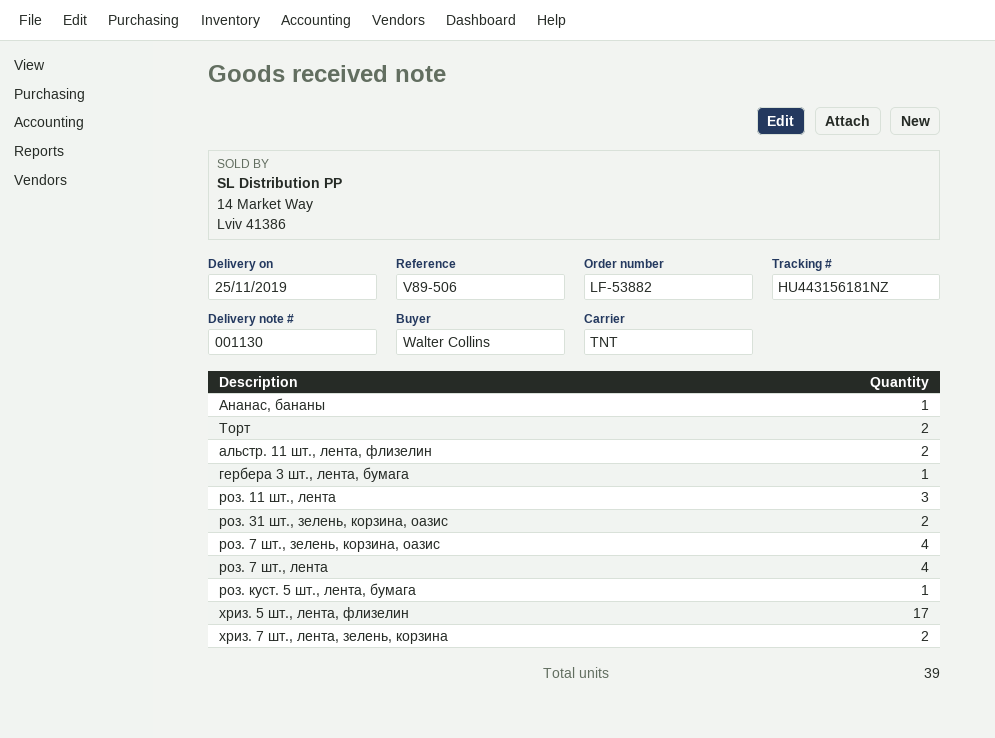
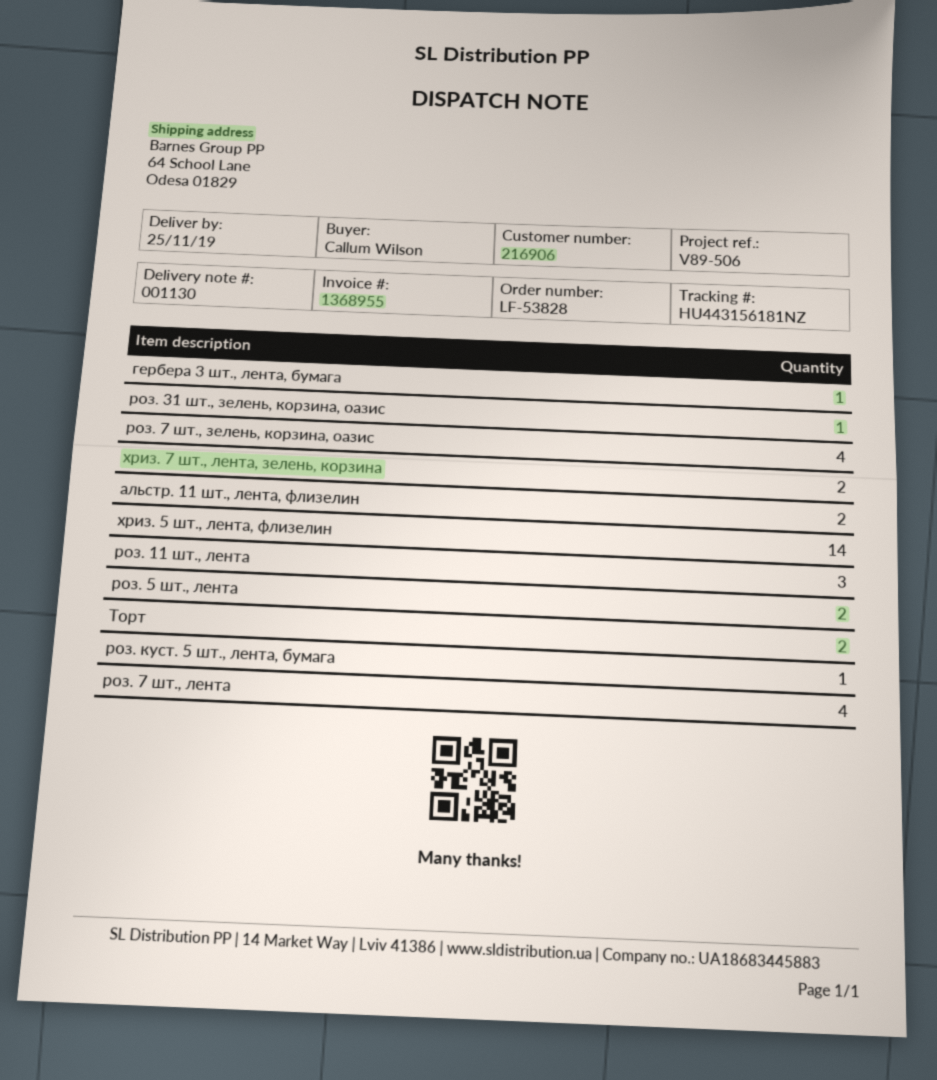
order number: LF-53882 -> LF-53828
ordered by: Walter Collins -> Callum Wilson
Ананас, бананы: 1 -> none
роз. 31 шт., зелень, корзина, оазис: 2 -> 1
хриз. 5 шт., лента, флизелин: 17 -> 14
роз. 5 шт., лента: none -> 2

